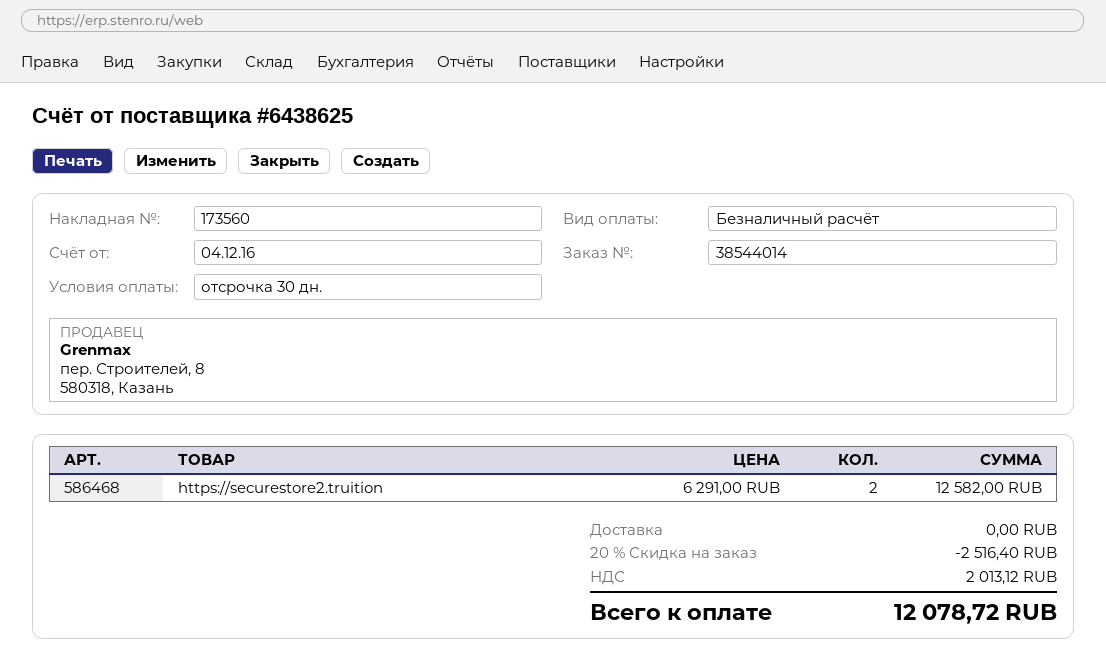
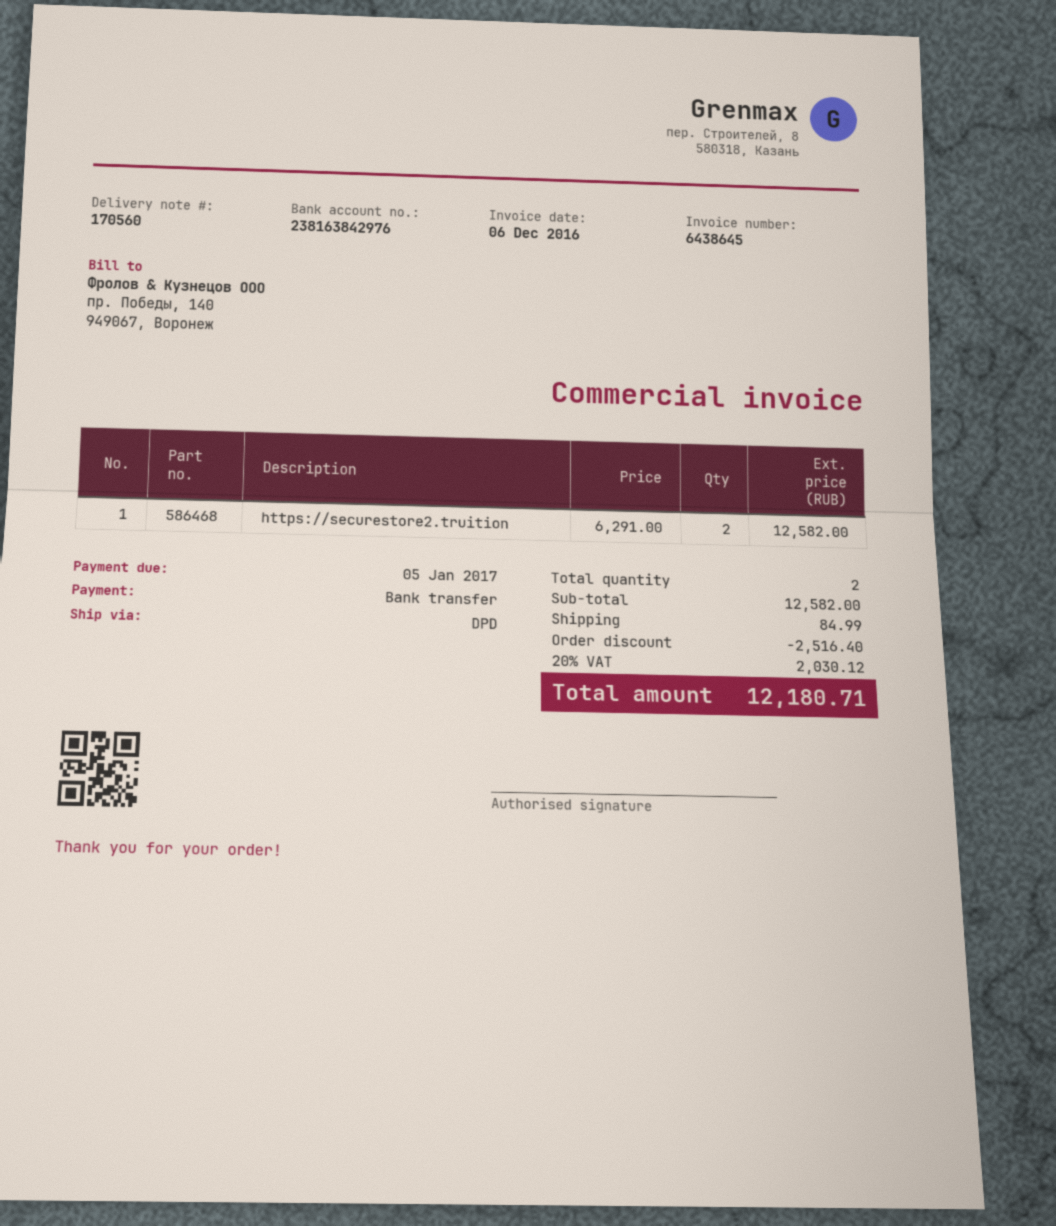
delivery note number: 173560 -> 170560
invoice number: 6438625 -> 6438645
invoice date: 2016-12-04 -> 2016-12-06
shipping: 0.00 -> 84.99
tax: 2013.12 -> 2030.12
total: 12078.72 -> 12180.71

